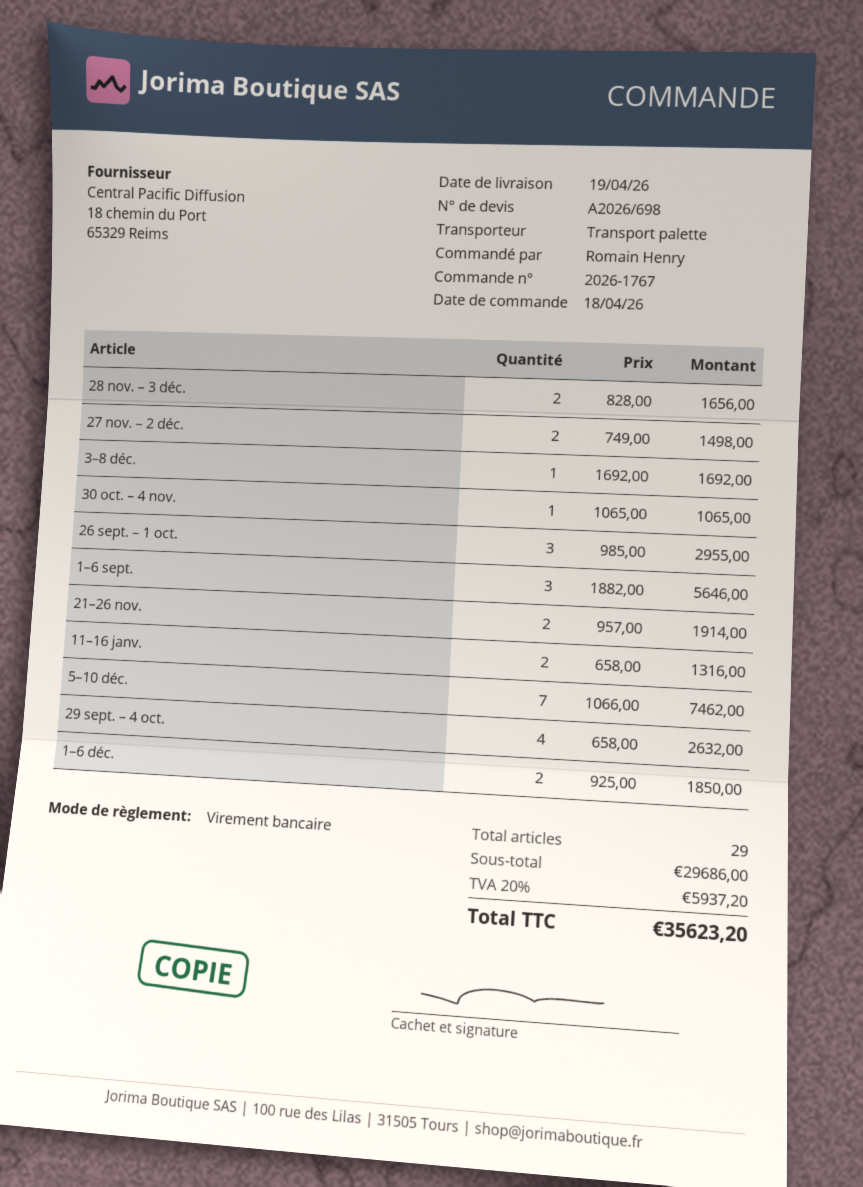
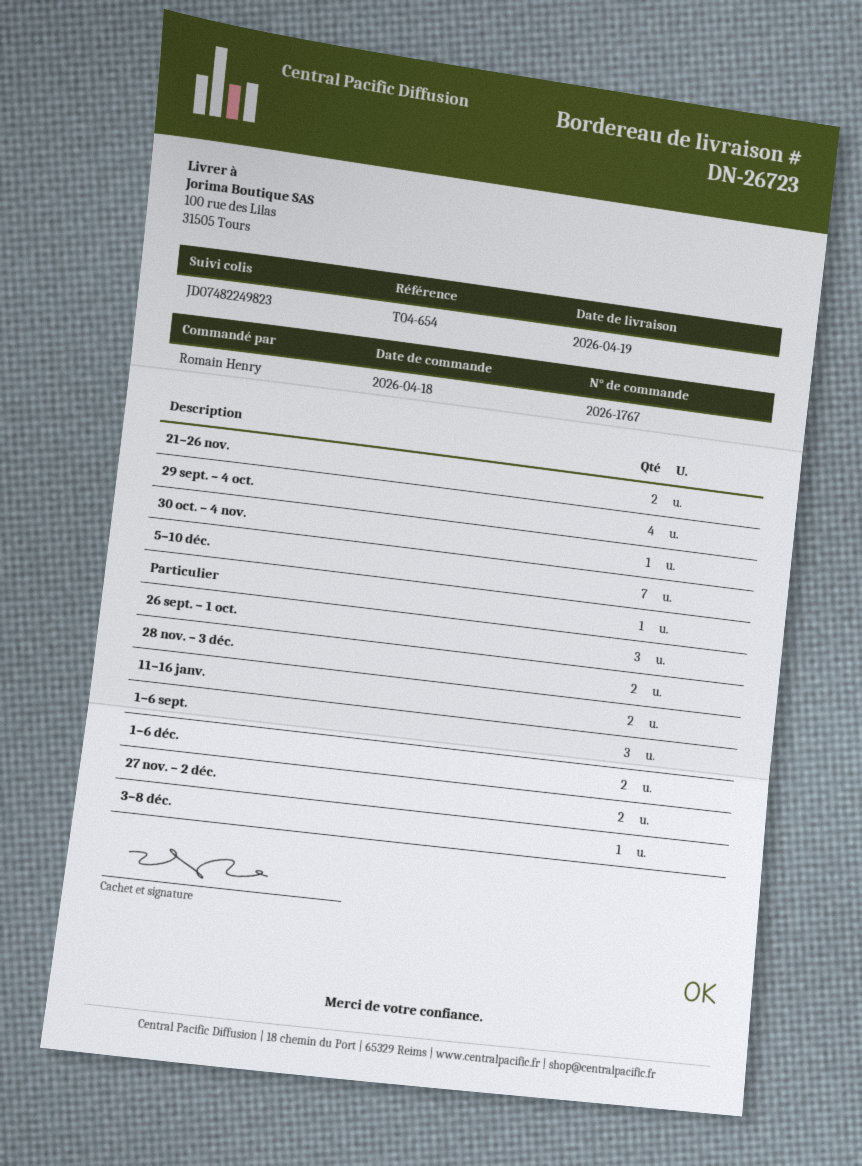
Particulier: none -> 1

